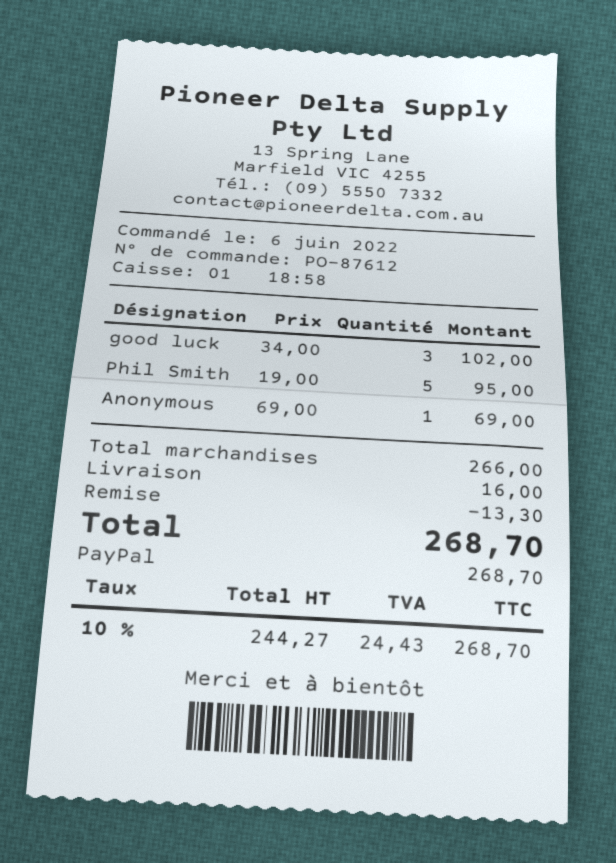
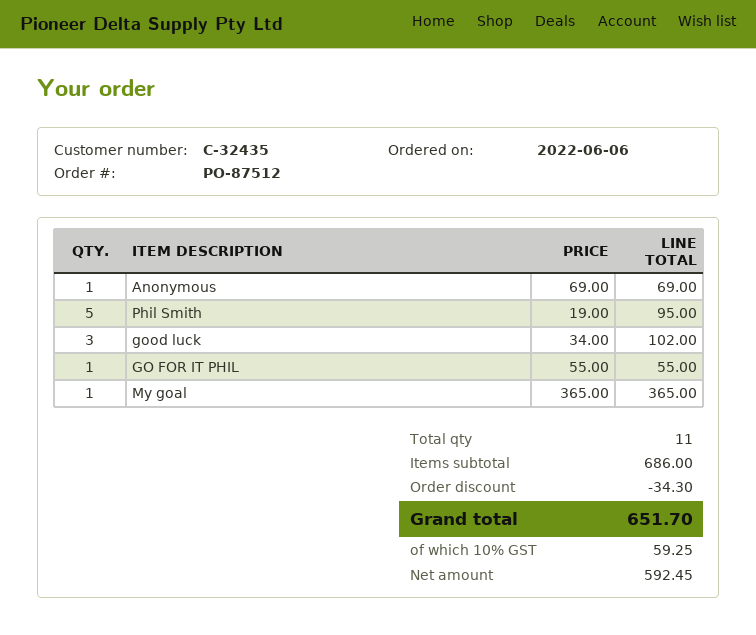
order number: PO-87612 -> PO-87512
GO FOR IT PHIL: none -> 1 x 55.00 = 55.00
My goal: none -> 1 x 365.00 = 365.00
subtotal: 266.00 -> 686.00
discount: 13.30 -> 34.30
shipping: 16.00 -> none
net: 244.27 -> 592.45
tax: 10% = 24.43 -> 10% = 59.25
total: 268.70 -> 651.70

